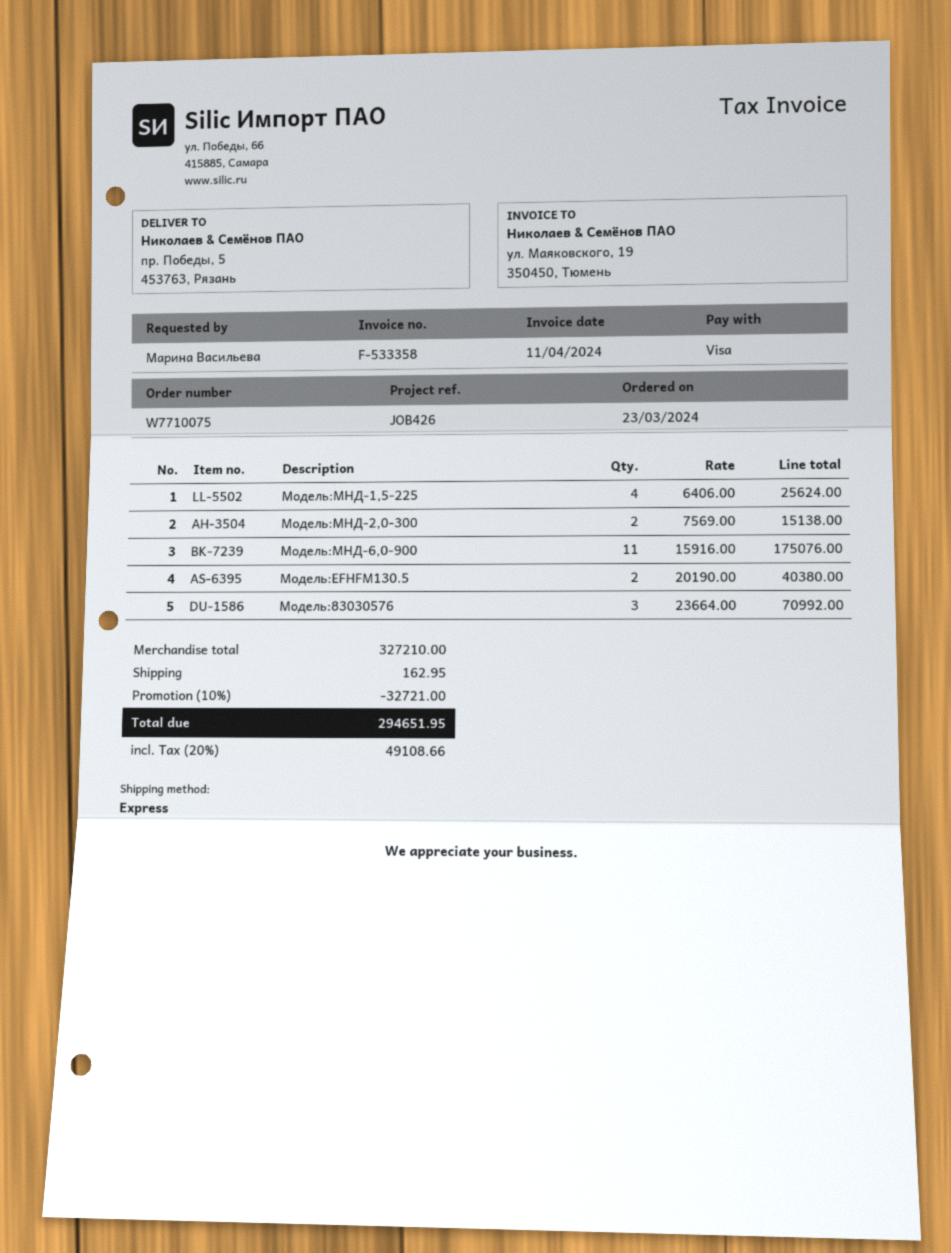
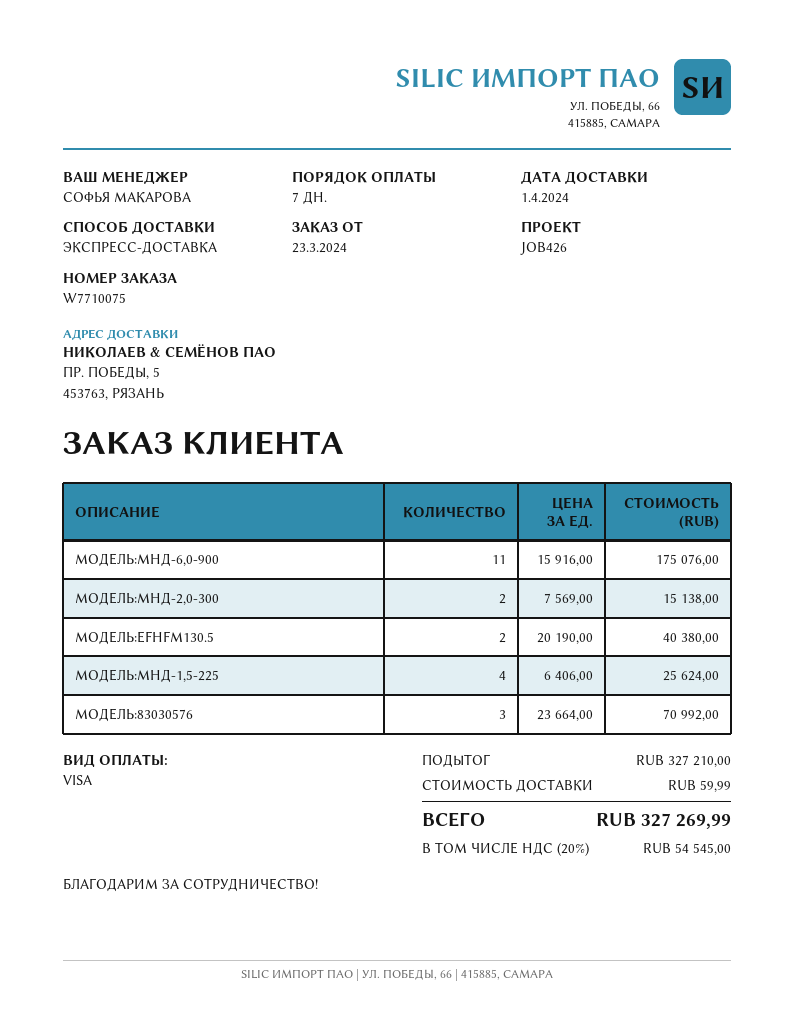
discount: 10% = 32721.00 -> none
shipping: 162.95 -> 59.99
tax: 20% = 49108.66 -> 20% = 54545.00
total: 294651.95 -> 327269.99

